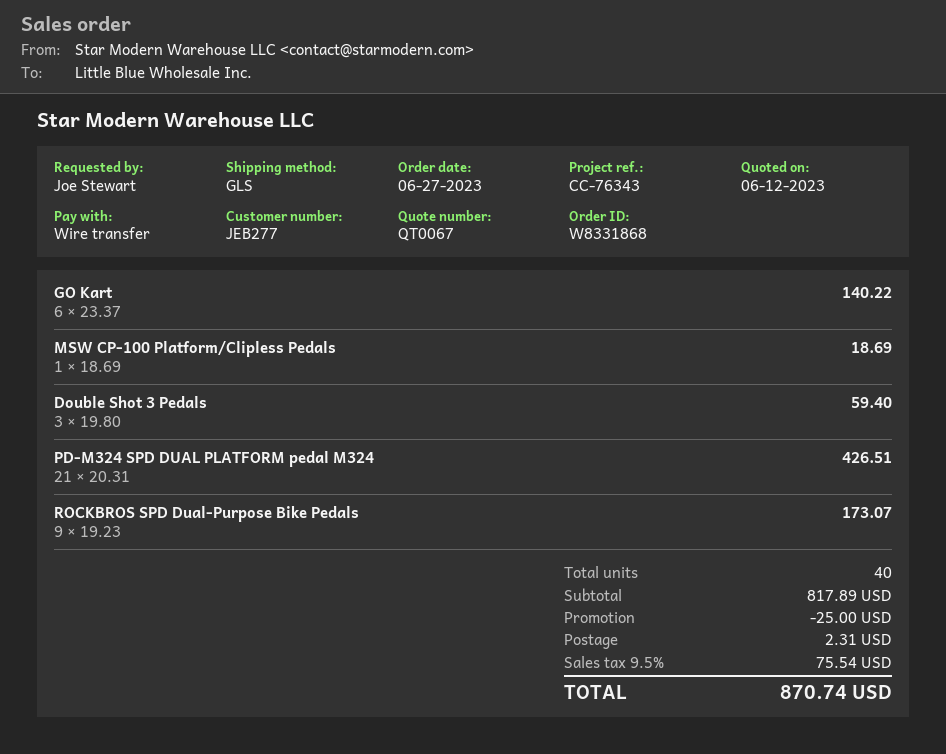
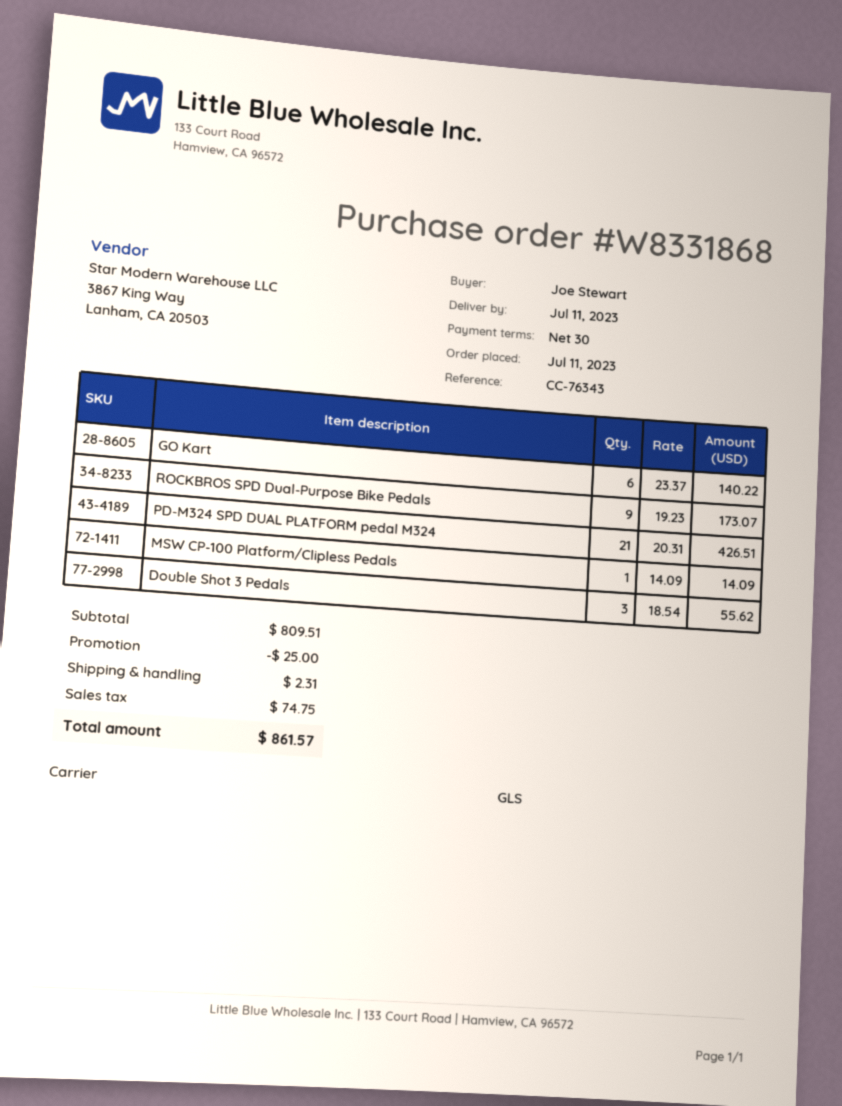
order date: 2023-06-27 -> 2023-07-11
MSW CP-100 Platform/Clipless Pedals: 1 x 18.69 = 18.69 -> 1 x 14.09 = 14.09
Double Shot 3 Pedals: 3 x 19.80 = 59.40 -> 3 x 18.54 = 55.62
subtotal: 817.89 -> 809.51
tax: 75.54 -> 74.75
total: 870.74 -> 861.57

